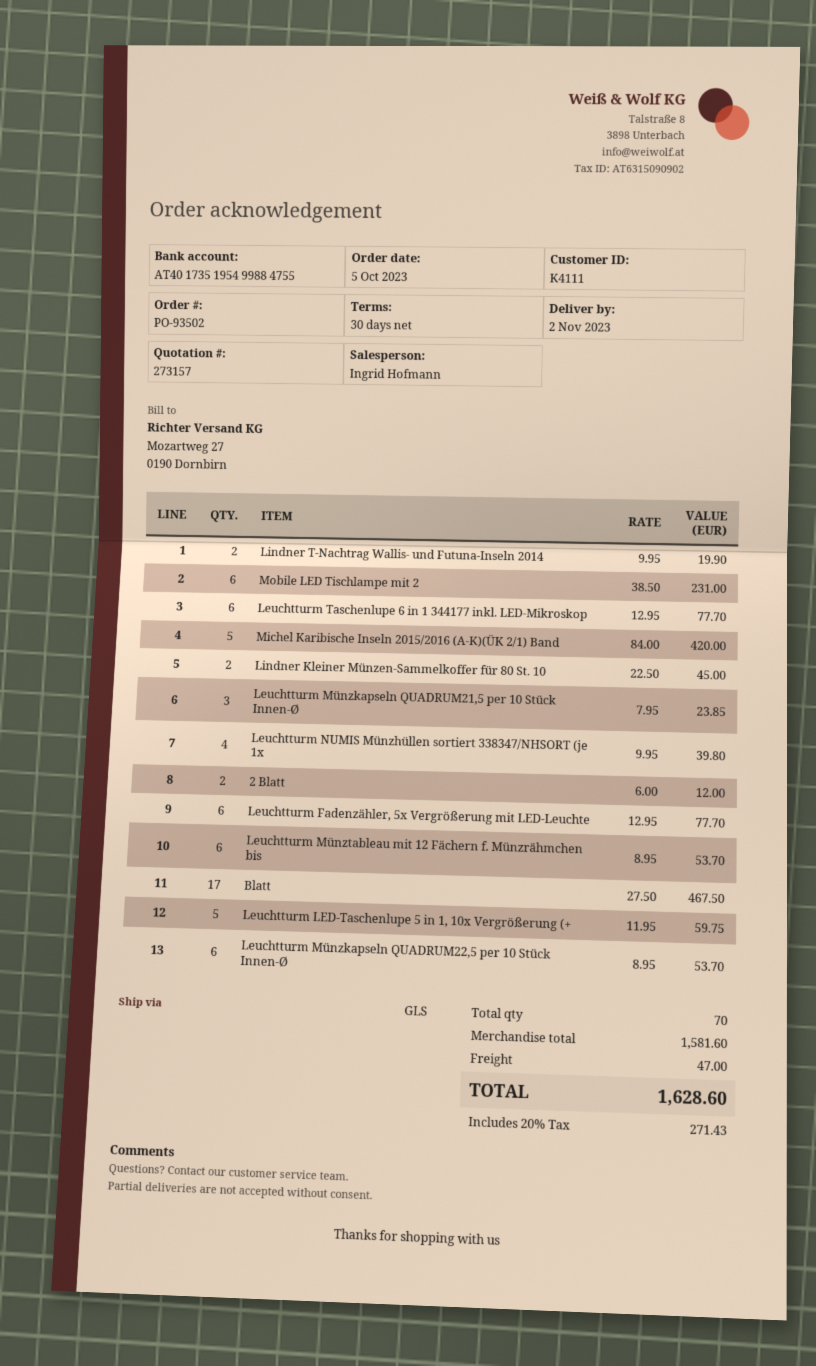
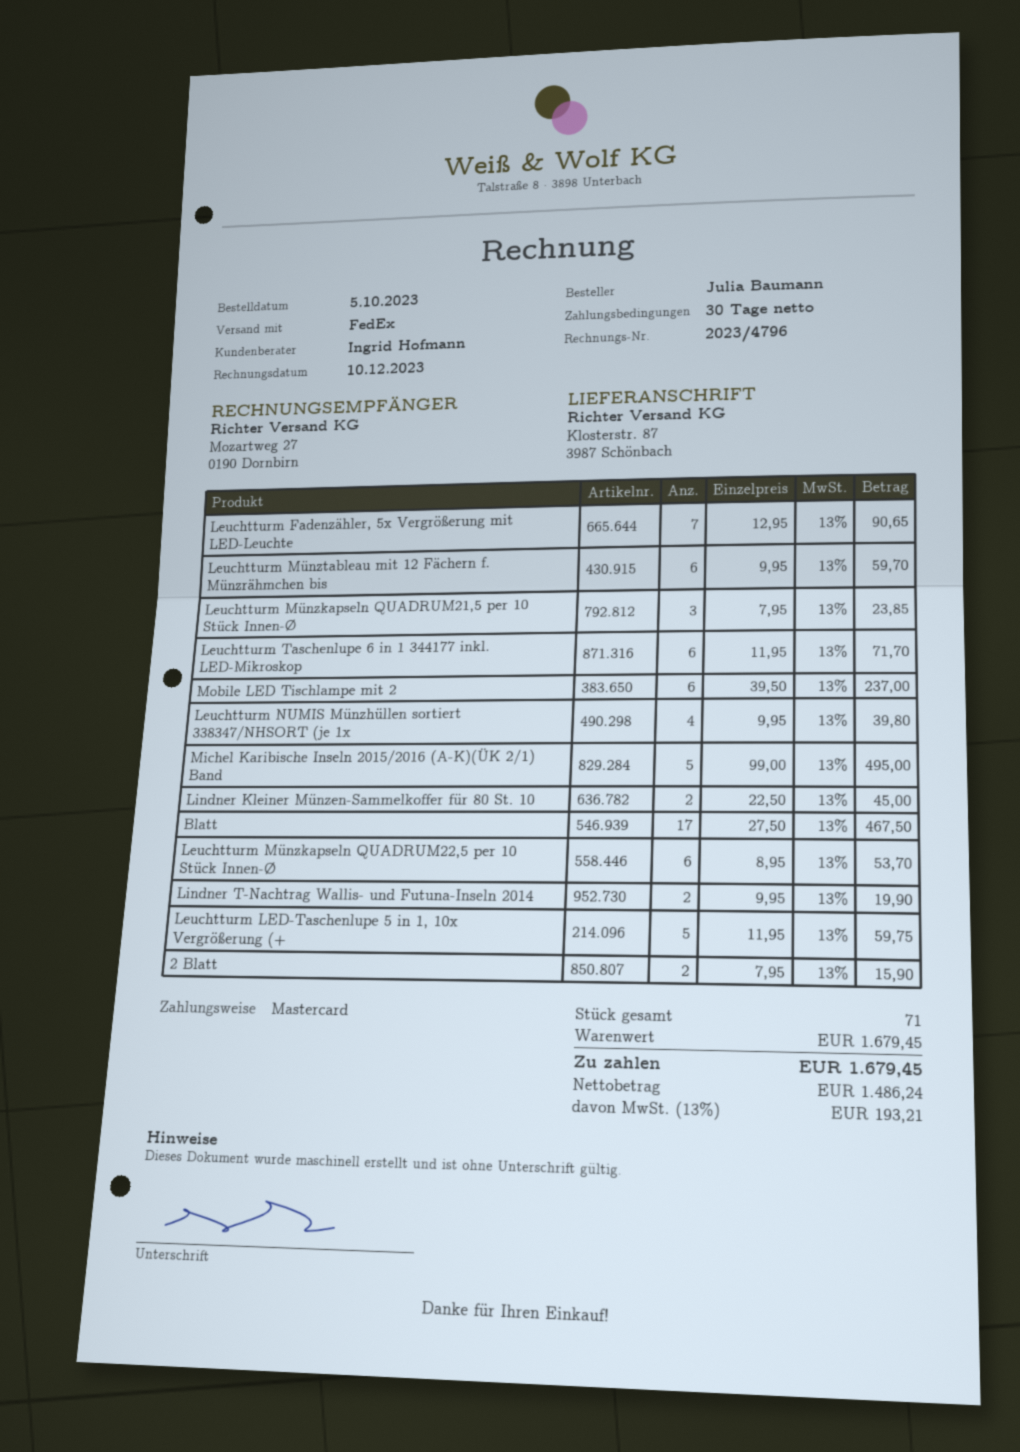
shipping method: GLS -> FedEx
Mobile LED Tischlampe mit 2: 6 x 38.50 = 231.00 -> 6 x 39.50 = 237.00
Leuchtturm Taschenlupe 6 in 1 344177 inkl. LED-Mikroskop: 6 x 12.95 = 77.70 -> 6 x 11.95 = 71.70
Michel Karibische Inseln 2015/2016 (A-K)(ÜK 2/1) Band: 5 x 84.00 = 420.00 -> 5 x 99.00 = 495.00
2 Blatt: 2 x 6.00 = 12.00 -> 2 x 7.95 = 15.90
Leuchtturm Fadenzähler, 5x Vergrößerung mit LED-Leuchte: 6 x 12.95 = 77.70 -> 7 x 12.95 = 90.65
Leuchtturm Münztableau mit 12 Fächern f. Münzrähmchen bis: 6 x 8.95 = 53.70 -> 6 x 9.95 = 59.70
total quantity: 70 -> 71
subtotal: 1581.60 -> 1679.45
shipping: 47.00 -> none
tax: 20% = 271.43 -> 13% = 193.21
total: 1628.60 -> 1679.45

